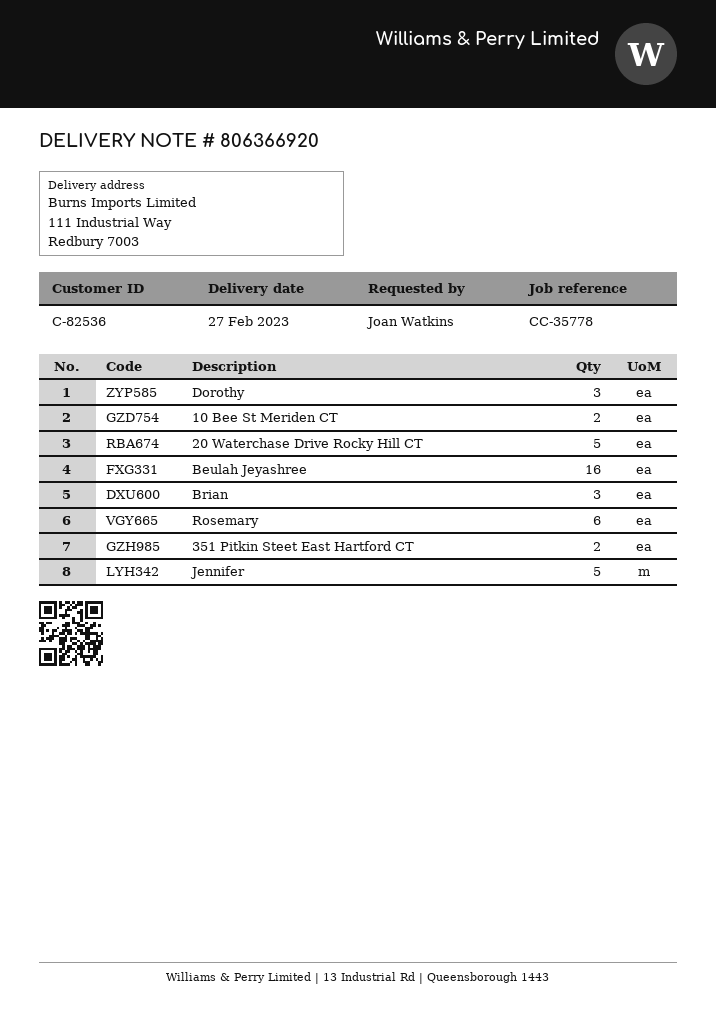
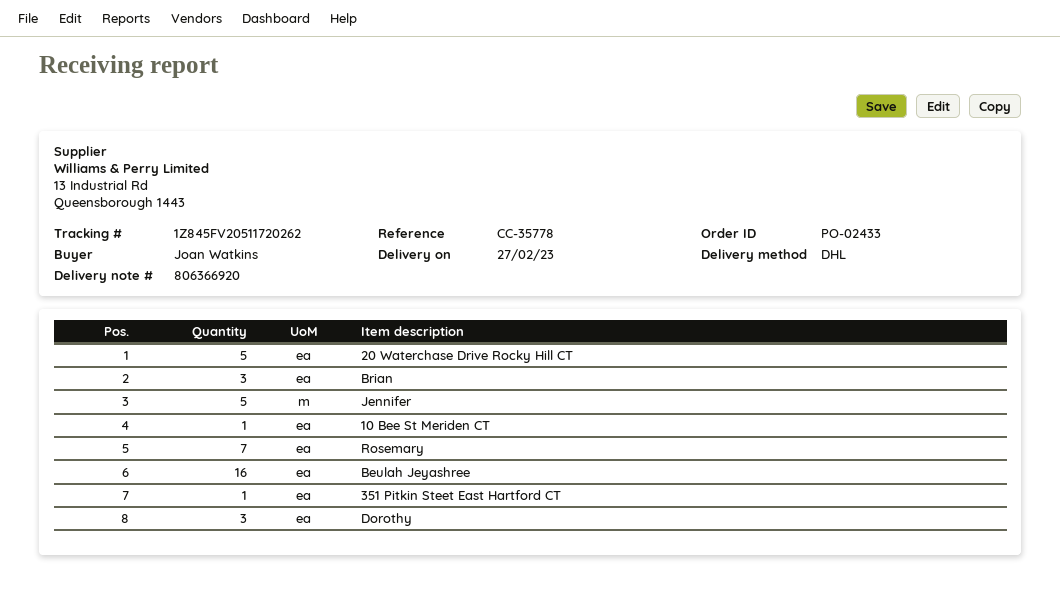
10 Bee St Meriden CT: 2 -> 1
Rosemary: 6 -> 7
351 Pitkin Steet East Hartford CT: 2 -> 1

